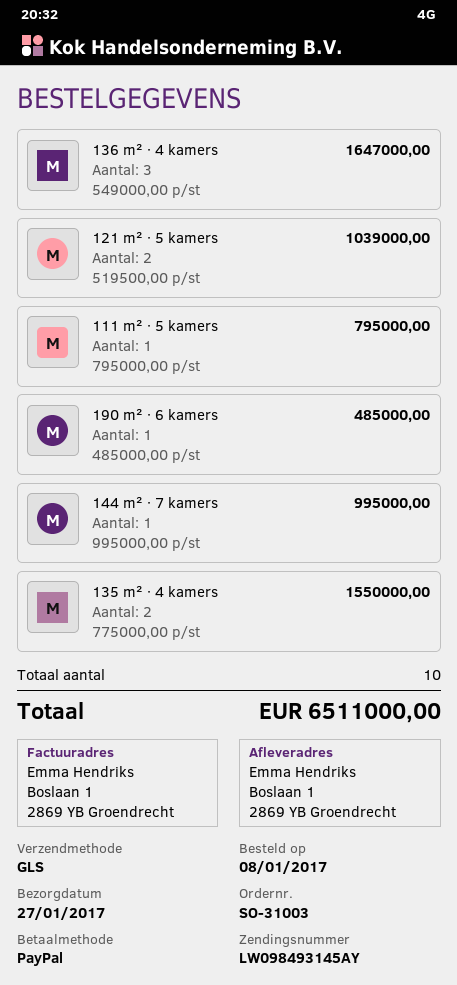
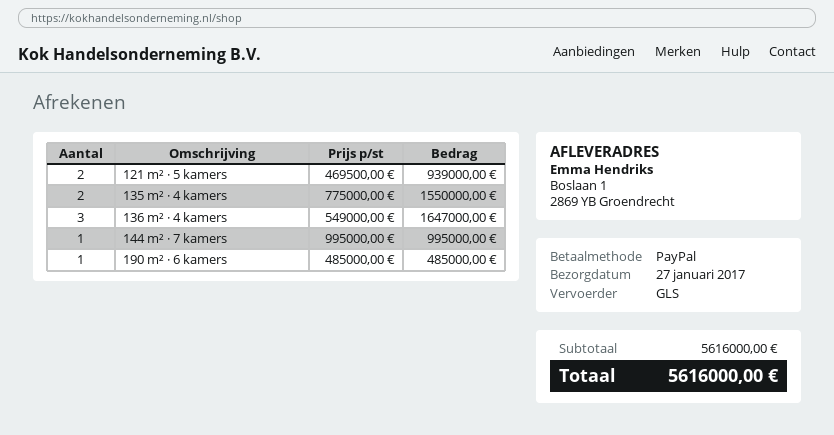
121 m² · 5 kamers: 2 x 519500.00 = 1039000.00 -> 2 x 469500.00 = 939000.00
111 m² · 5 kamers: 1 x 795000.00 = 795000.00 -> none
total: 6511000.00 -> 5616000.00

